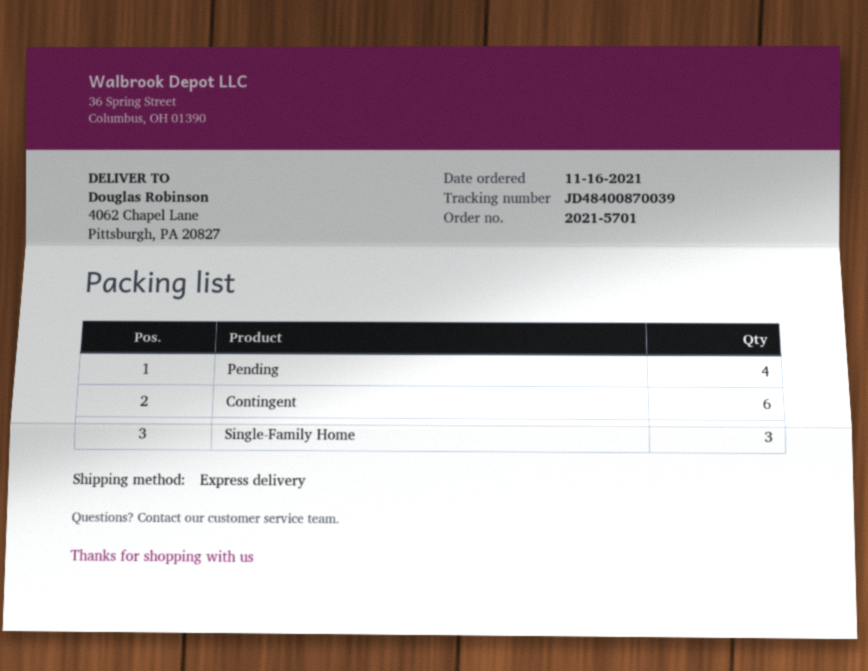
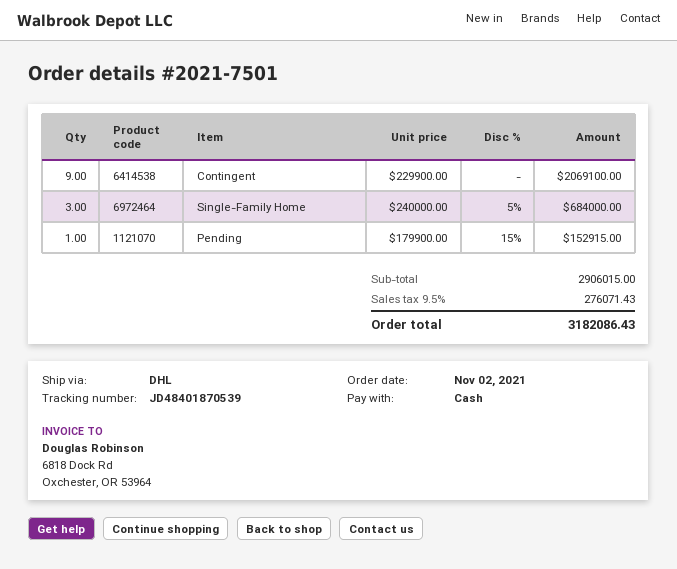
order number: 2021-5701 -> 2021-7501
order date: 2021-11-16 -> 2021-11-02
shipping method: express -> DHL
tracking number: JD48400870039 -> JD48401870539
Pending: 4 -> 1
Contingent: 6 -> 9

